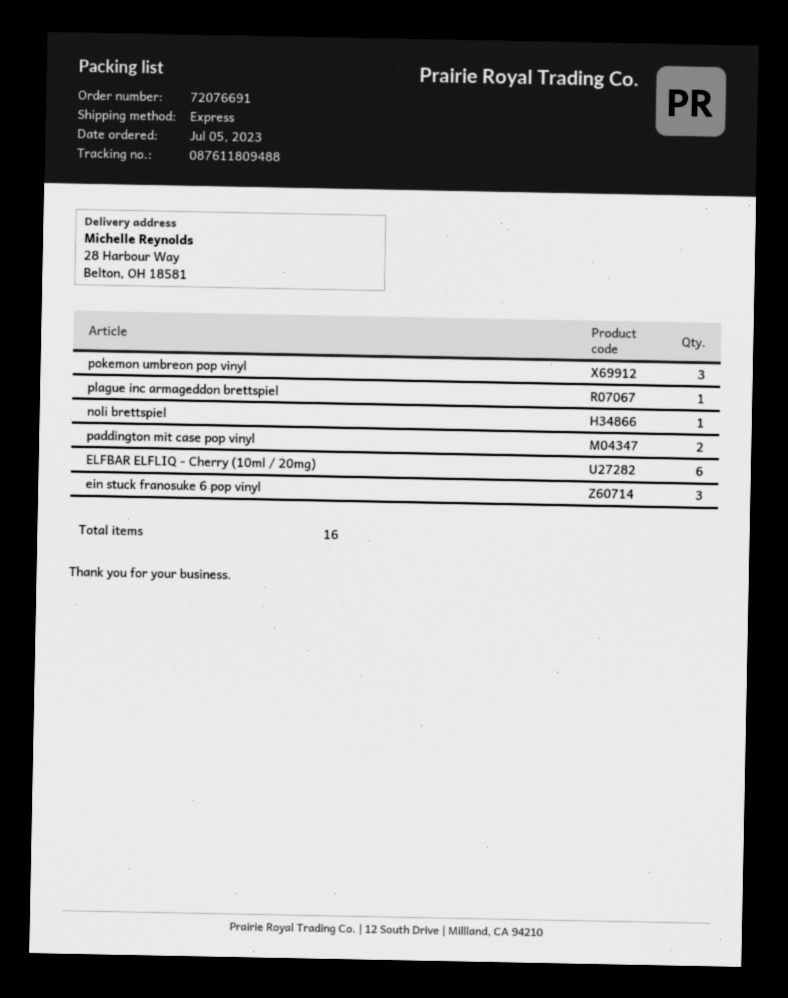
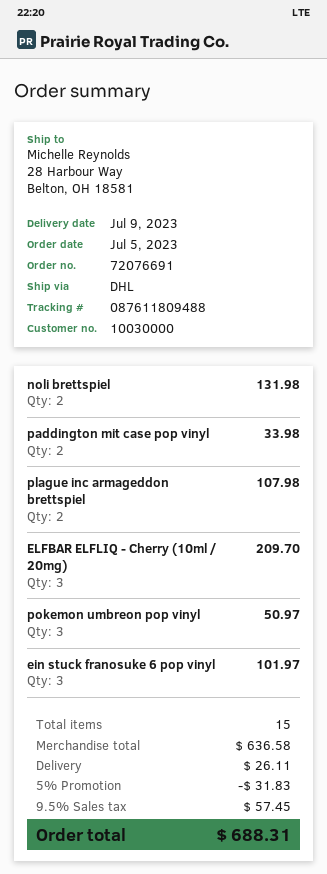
shipping method: express -> DHL
plague inc armageddon brettspiel: 1 -> 2
noli brettspiel: 1 -> 2
ELFBAR ELFLIQ - Cherry (10ml / 20mg): 6 -> 3
total quantity: 16 -> 15

